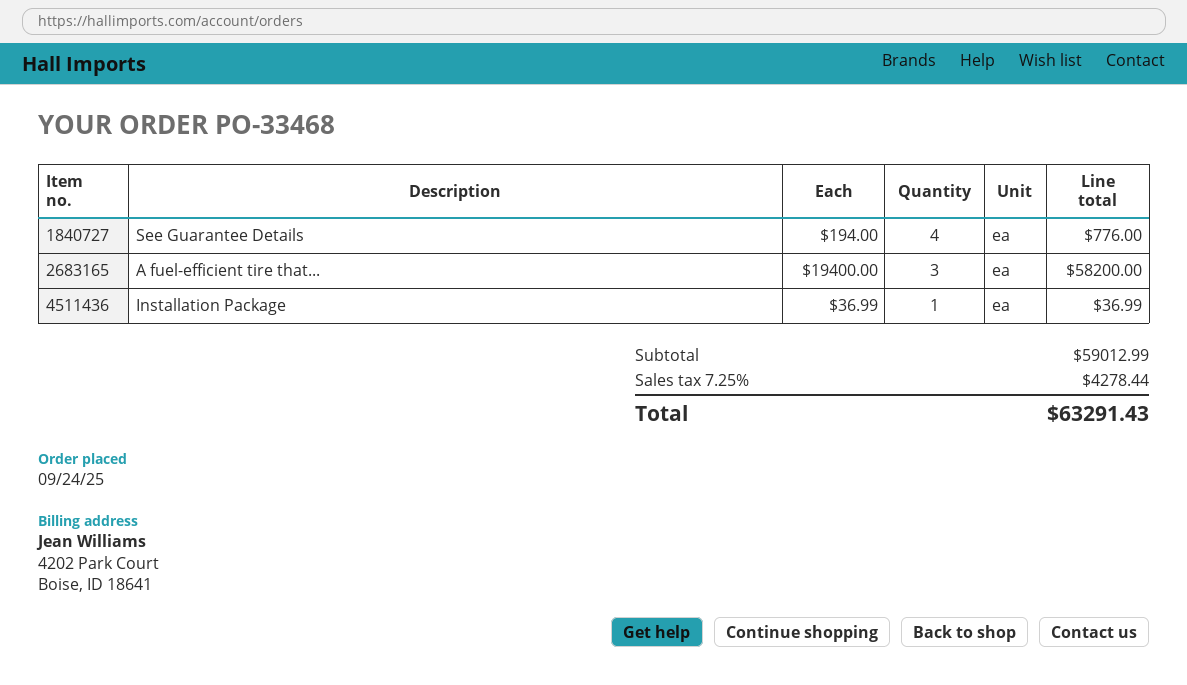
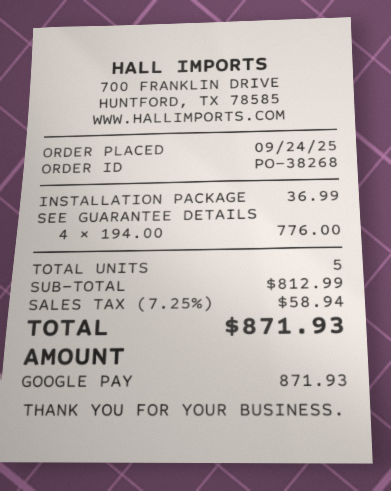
order number: PO-33468 -> PO-38268
A fuel-efficient tire that...: 3 x 19400.00 = 58200.00 -> none
subtotal: 59012.99 -> 812.99
tax: 7.25% = 4278.44 -> 7.25% = 58.94
total: 63291.43 -> 871.93

